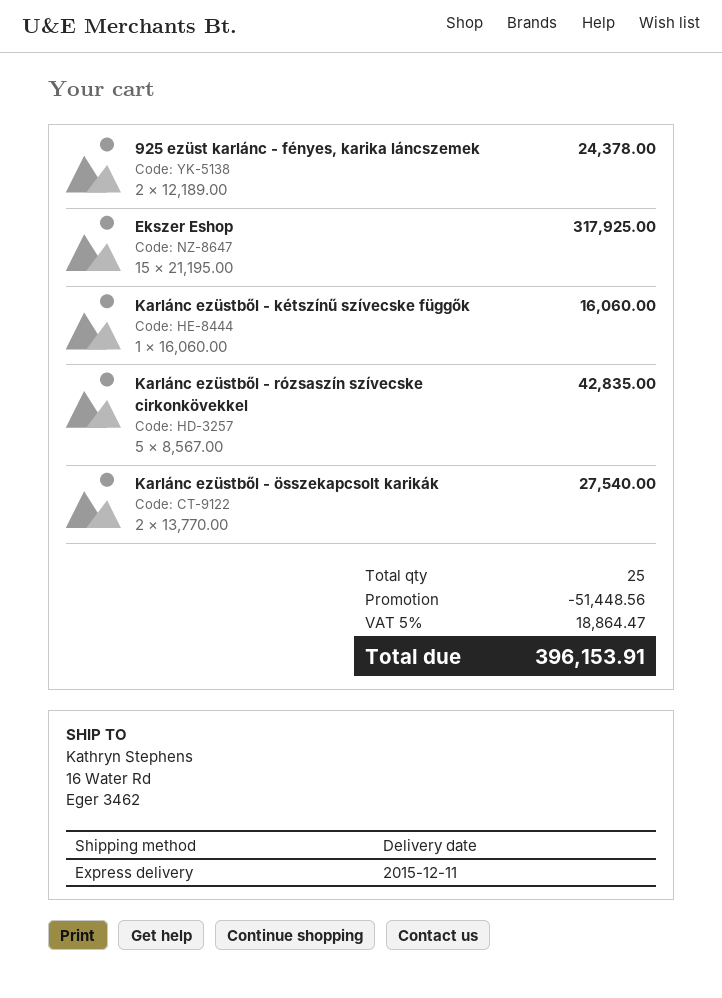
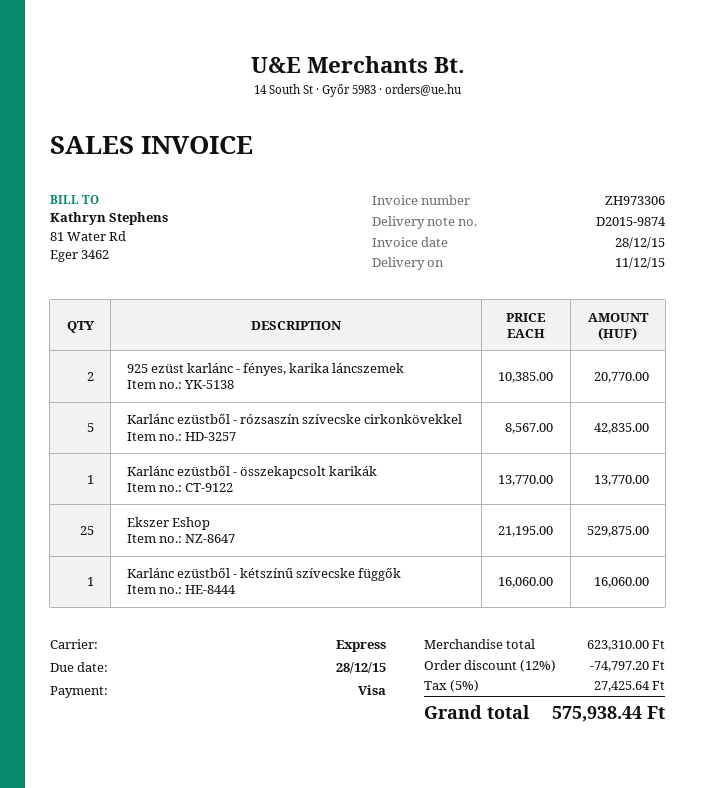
925 ezüst karlánc - fényes, karika láncszemek: 2 x 12189.00 = 24378.00 -> 2 x 10385.00 = 20770.00
Ekszer Eshop: 15 x 21195.00 = 317925.00 -> 25 x 21195.00 = 529875.00
Karlánc ezüstből - összekapcsolt karikák: 2 x 13770.00 = 27540.00 -> 1 x 13770.00 = 13770.00
discount: 51448.56 -> 74797.20
tax: 5% = 18864.47 -> 5% = 27425.64
total: 396153.91 -> 575938.44

